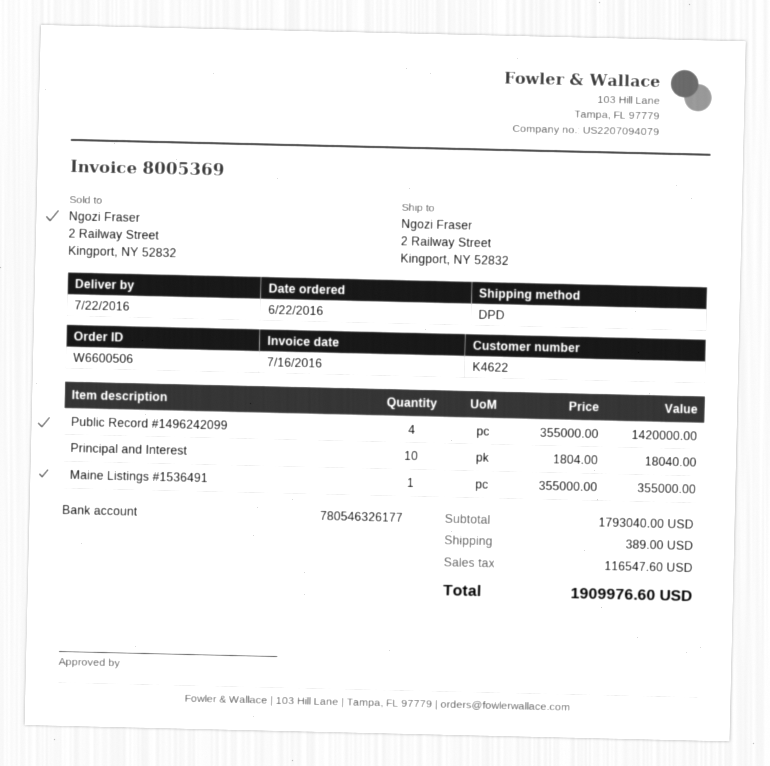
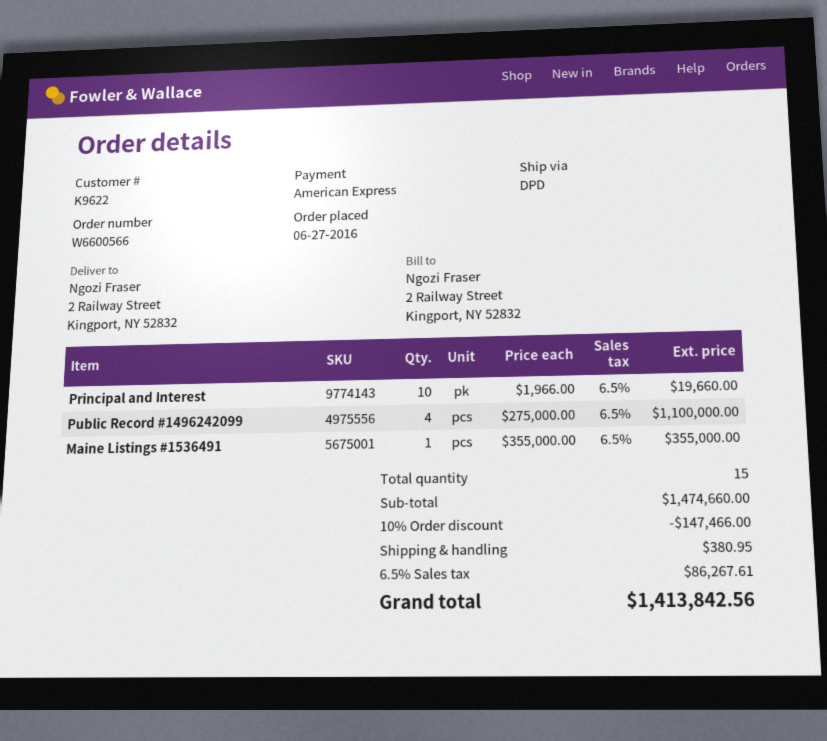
order number: W6600506 -> W6600566
order date: 2016-06-22 -> 2016-06-27
customer number: K4622 -> K9622
Public Record #1496242099: 4 x 355000.00 = 1420000.00 -> 4 x 275000.00 = 1100000.00
Principal and Interest: 10 x 1804.00 = 18040.00 -> 10 x 1966.00 = 19660.00
subtotal: 1793040.00 -> 1474660.00
discount: none -> 10% = 147466.00
shipping: 389.00 -> 380.95
tax: 116547.60 -> 86267.61
total: 1909976.60 -> 1413842.56

